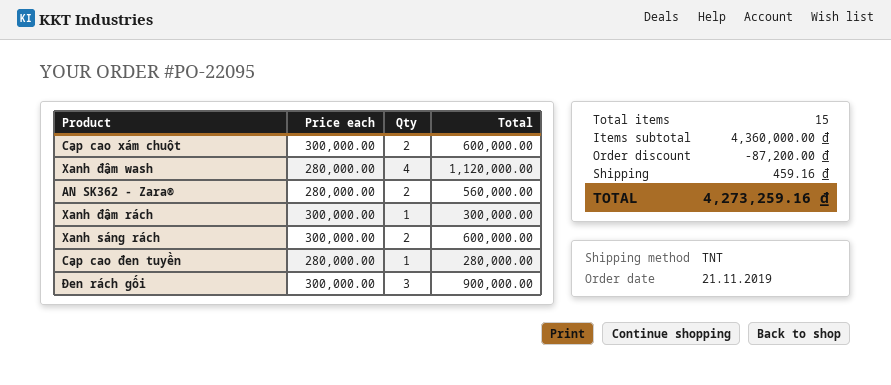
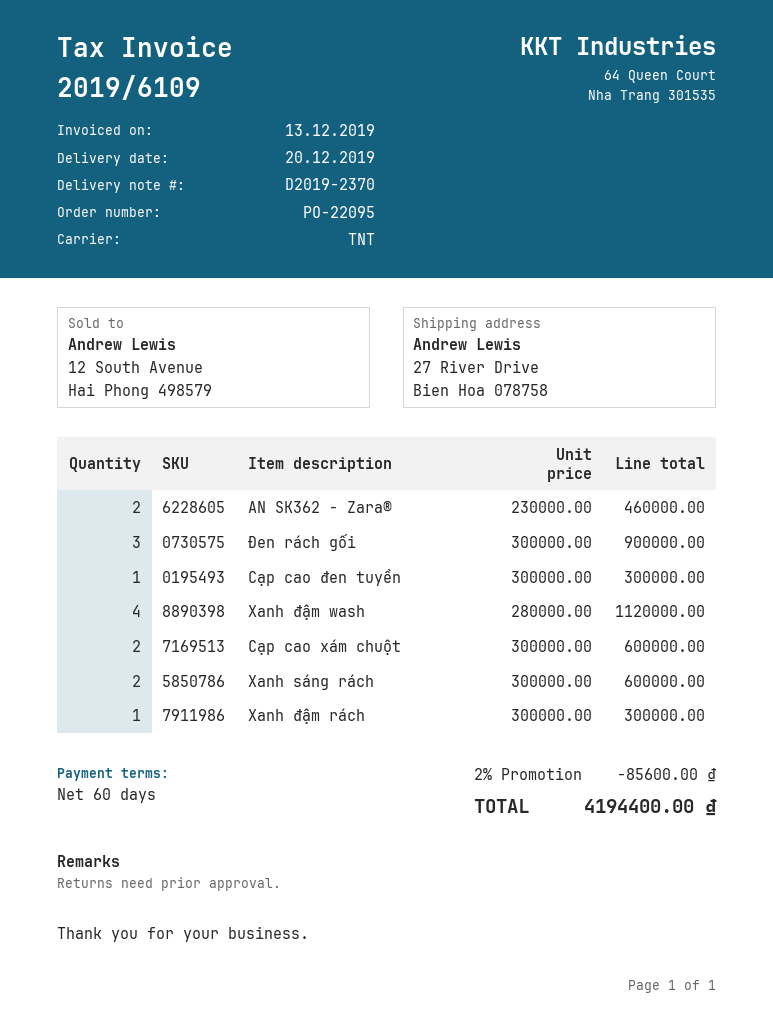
AN SK362 - Zara®: 2 x 280000.00 = 560000.00 -> 2 x 230000.00 = 460000.00
Cạp cao đen tuyền: 1 x 280000.00 = 280000.00 -> 1 x 300000.00 = 300000.00
discount: 87200.00 -> 85600.00
shipping: 459.16 -> none
total: 4273259.16 -> 4194400.00

